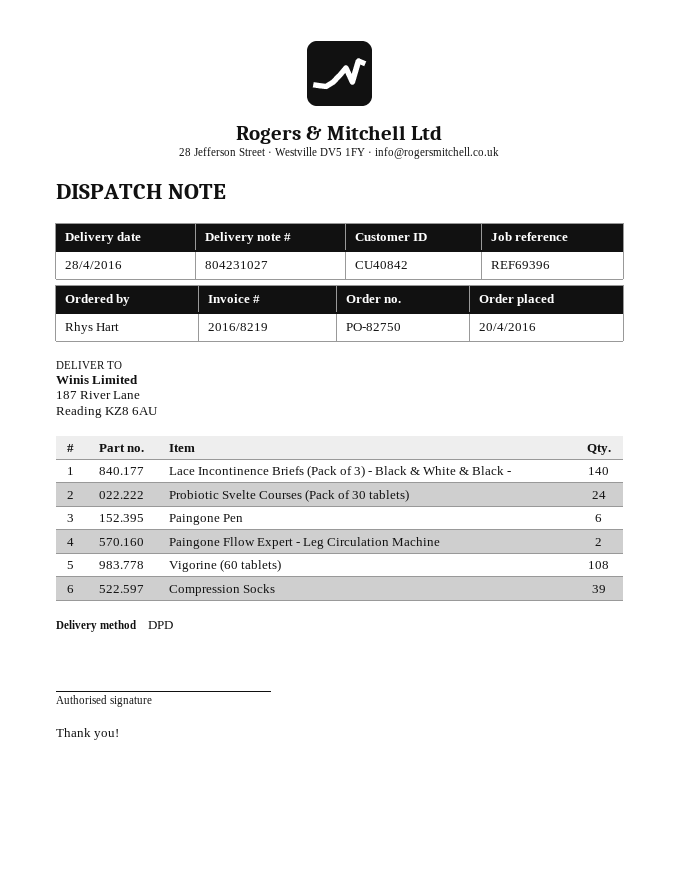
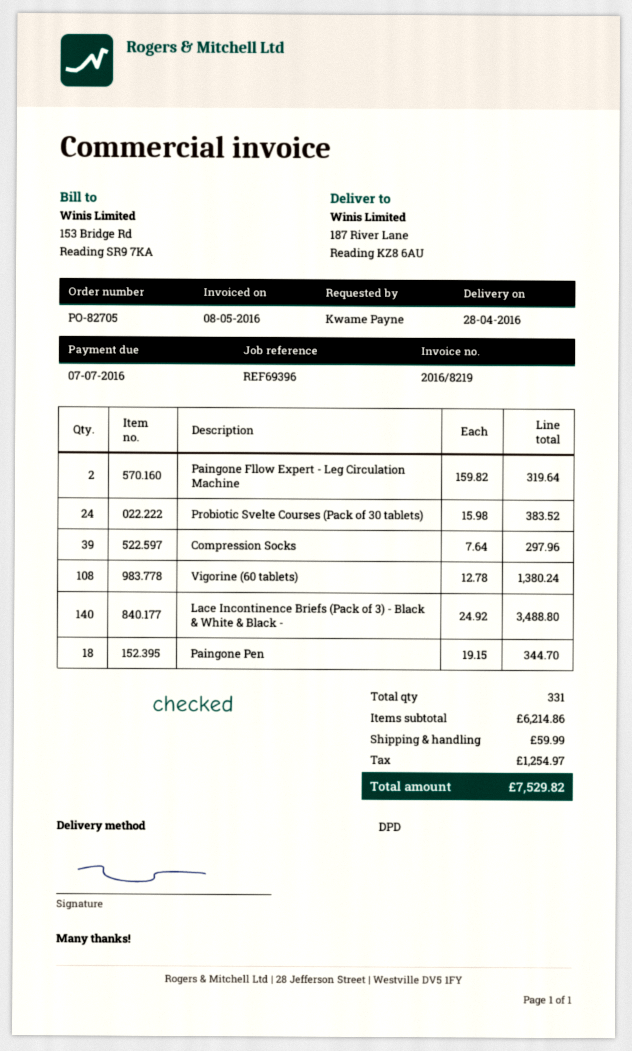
order number: PO-82750 -> PO-82705
ordered by: Rhys Hart -> Kwame Payne
Paingone Pen: 6 -> 18

